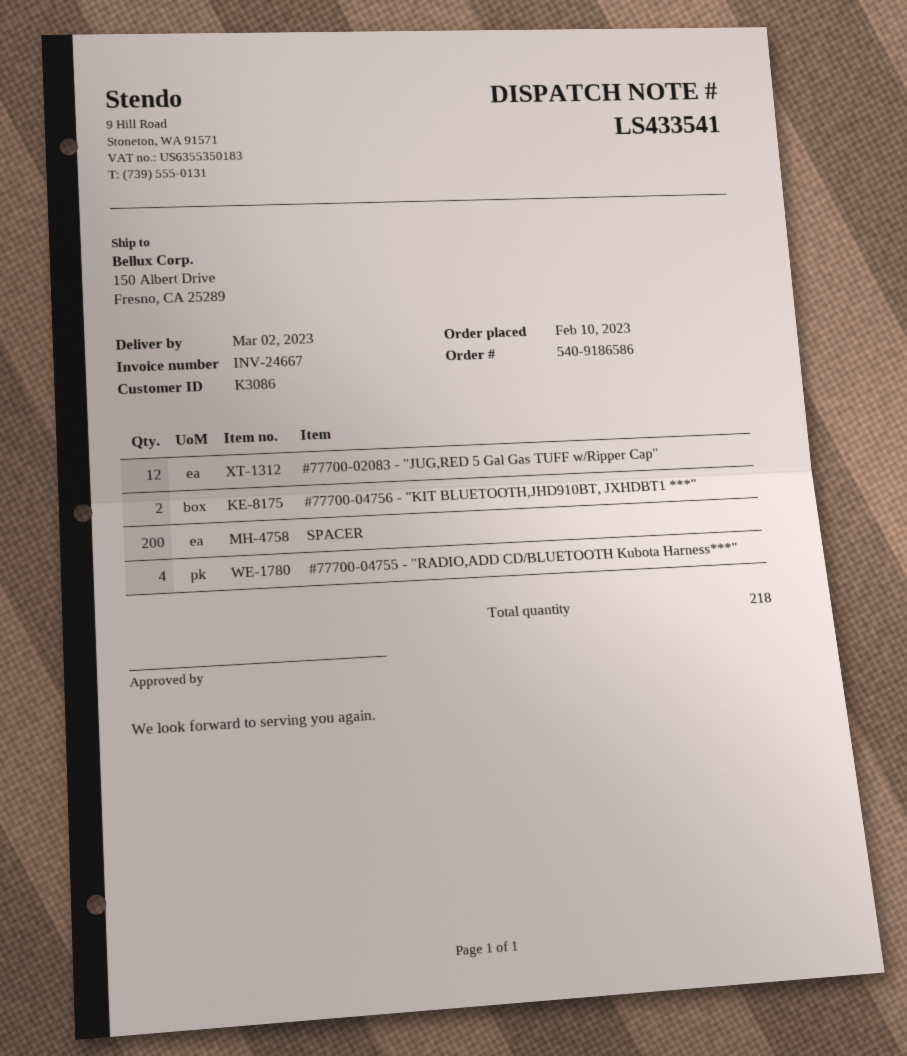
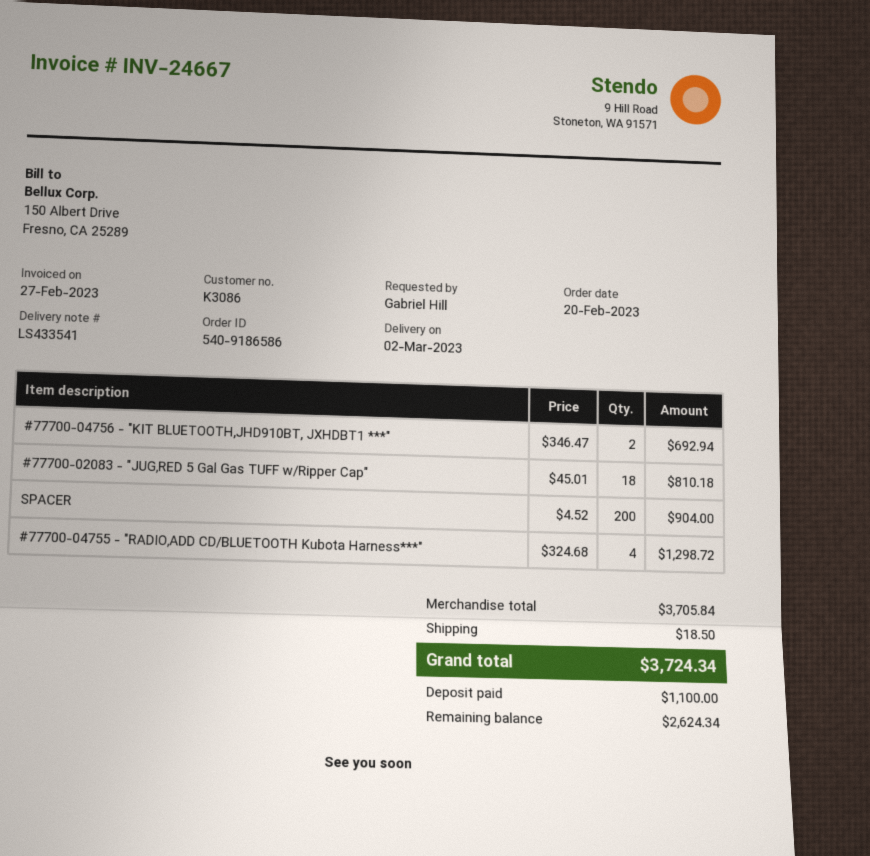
order date: 2023-02-10 -> 2023-02-20
#77700-02083 - "JUG,RED 5 Gal Gas TUFF w/Ripper Cap": 12 -> 18

